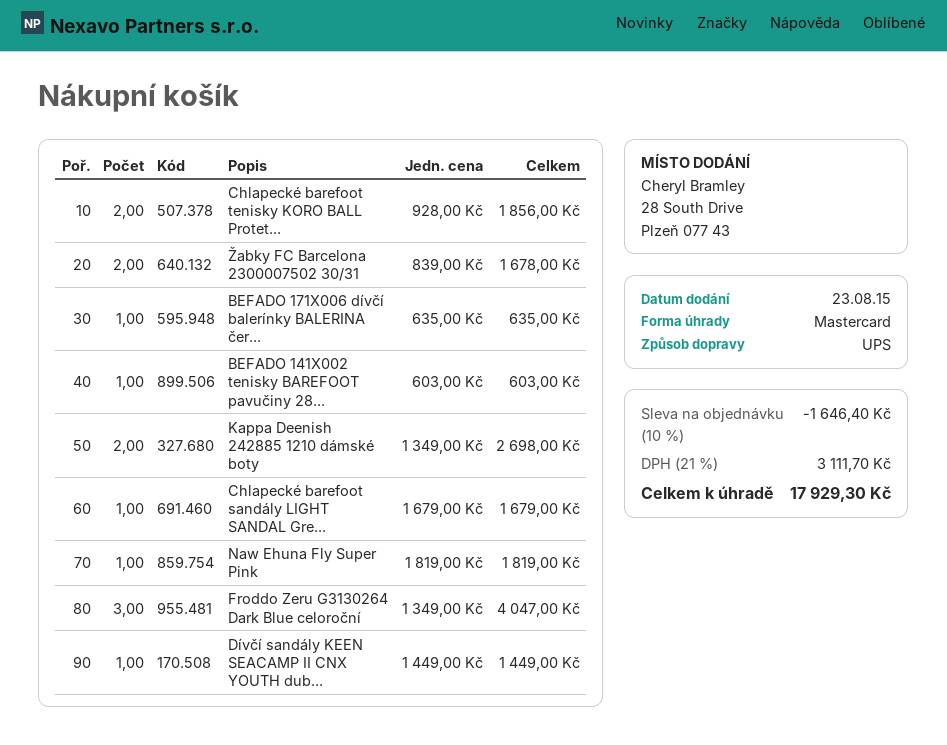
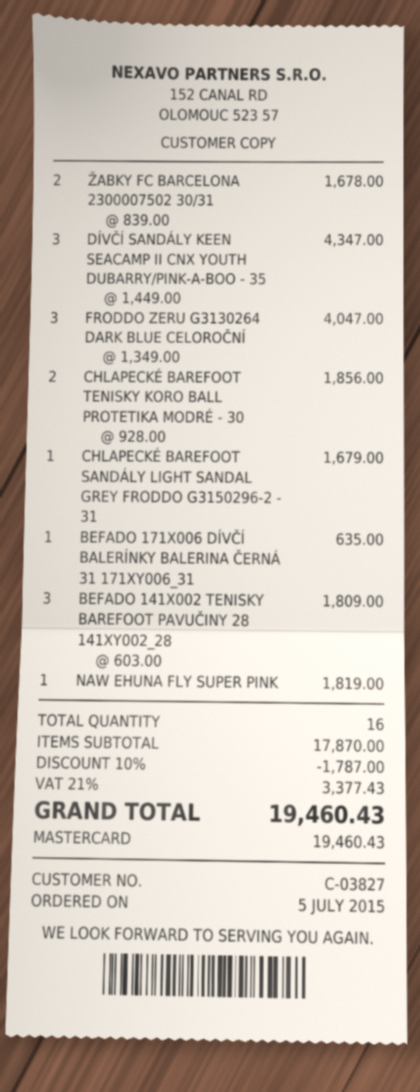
BEFADO 141X002 tenisky BAREFOOT pavučiny 28...: 1 x 603.00 = 603.00 -> 3 x 603.00 = 1809.00
Kappa Deenish 242885 1210 dámské boty: 2 x 1349.00 = 2698.00 -> none
Dívčí sandály KEEN SEACAMP II CNX YOUTH dub...: 1 x 1449.00 = 1449.00 -> 3 x 1449.00 = 4347.00
discount: 10% = 1646.40 -> 10% = 1787.00
tax: 21% = 3111.70 -> 21% = 3377.43
total: 17929.30 -> 19460.43

